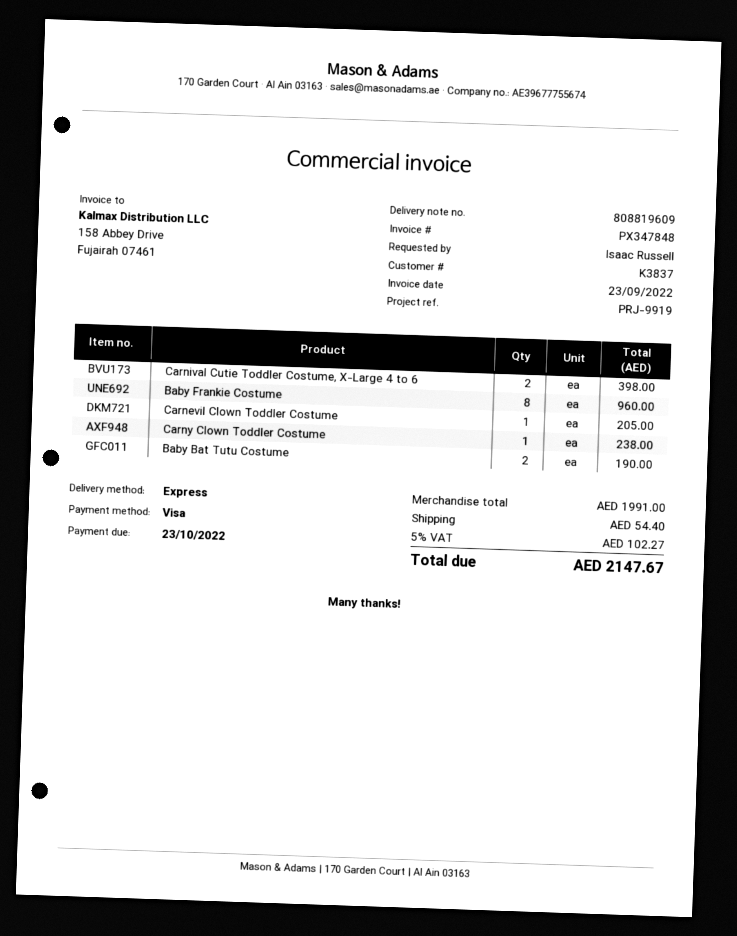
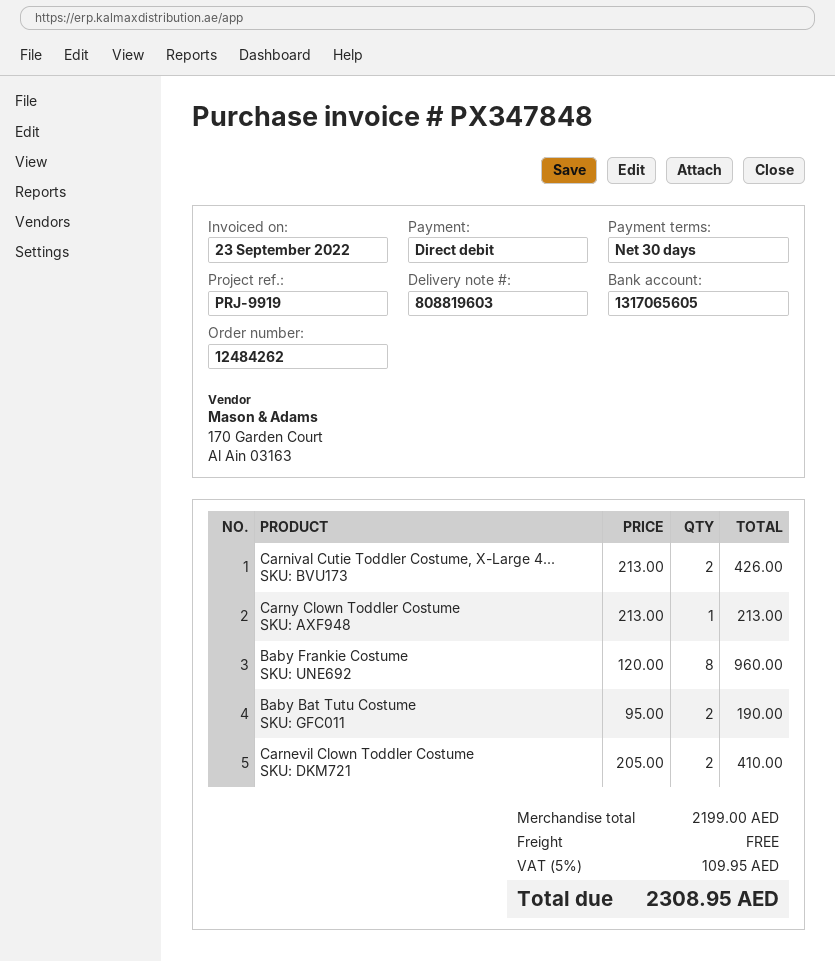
delivery note number: 808819609 -> 808819603
payment method: Visa -> direct debit
Carnival Cutie Toddler Costume, X-Large 4 to 6: 2 for 398.00 -> 2 for 426.00
Carnevil Clown Toddler Costume: 1 for 205.00 -> 2 for 410.00
Carny Clown Toddler Costume: 1 for 238.00 -> 1 for 213.00
subtotal: 1991.00 -> 2199.00
shipping: 54.40 -> 0.00
tax: 5% = 102.27 -> 5% = 109.95
total: 2147.67 -> 2308.95

